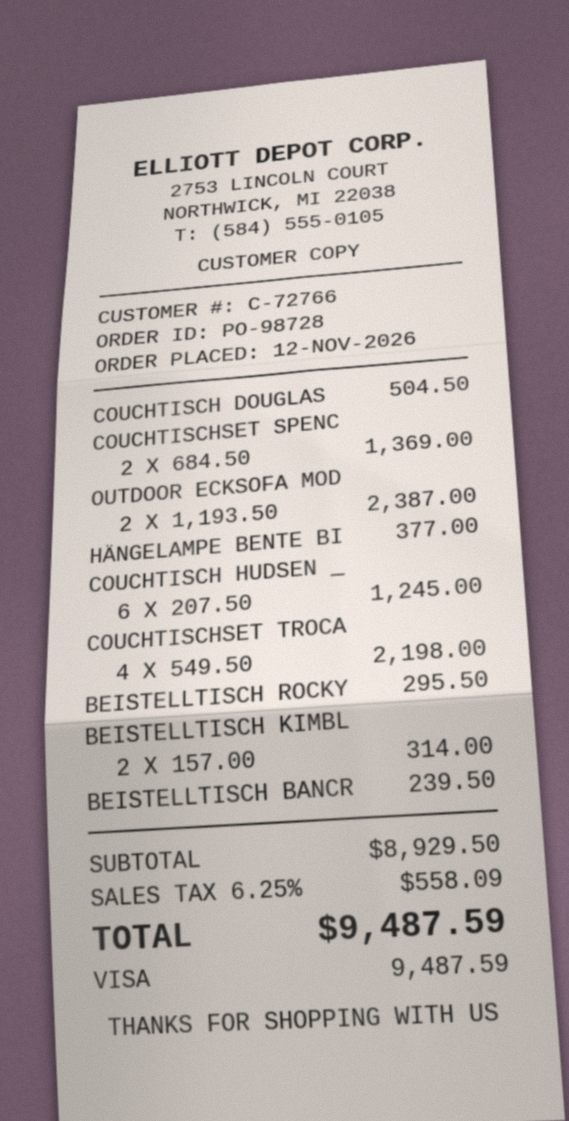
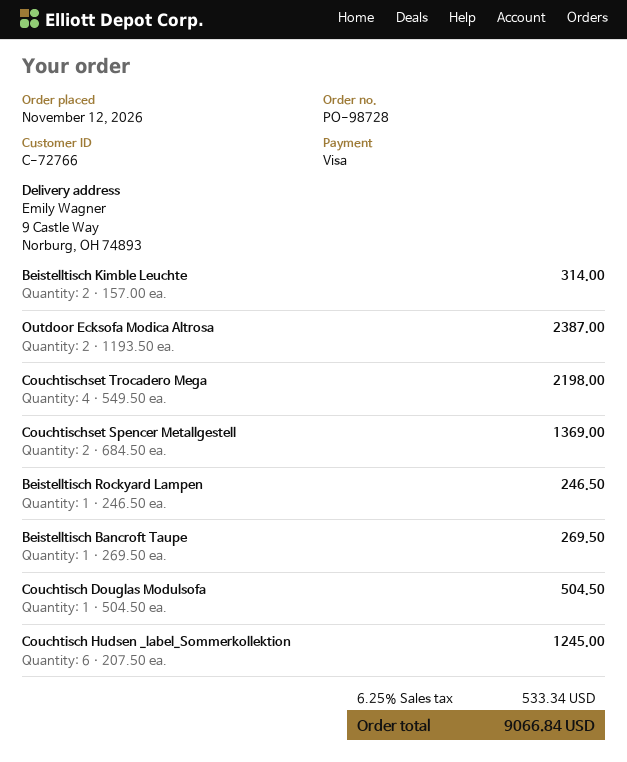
HÄNGELAMPE BENTE BI: 1 x 377.00 = 377.00 -> none
BEISTELLTISCH ROCKY: 1 x 295.50 = 295.50 -> 1 x 246.50 = 246.50
BEISTELLTISCH BANCR: 1 x 239.50 = 239.50 -> 1 x 269.50 = 269.50
tax: 6.25% = 558.09 -> 6.25% = 533.34
total: 9487.59 -> 9066.84

